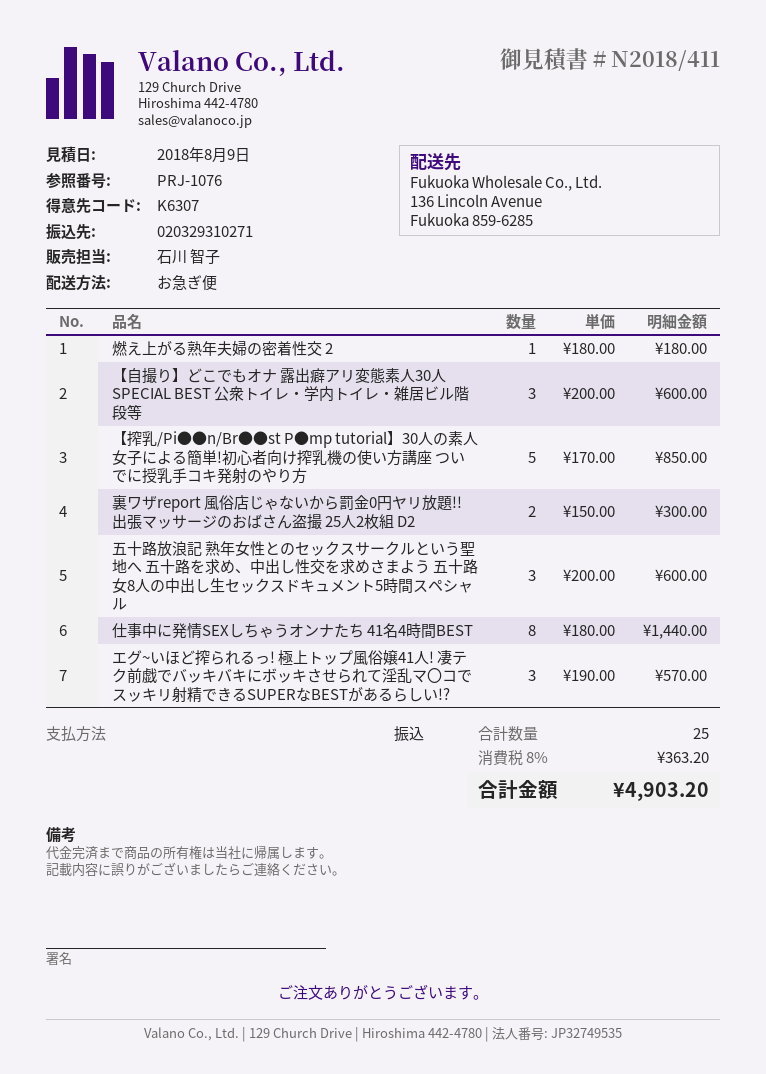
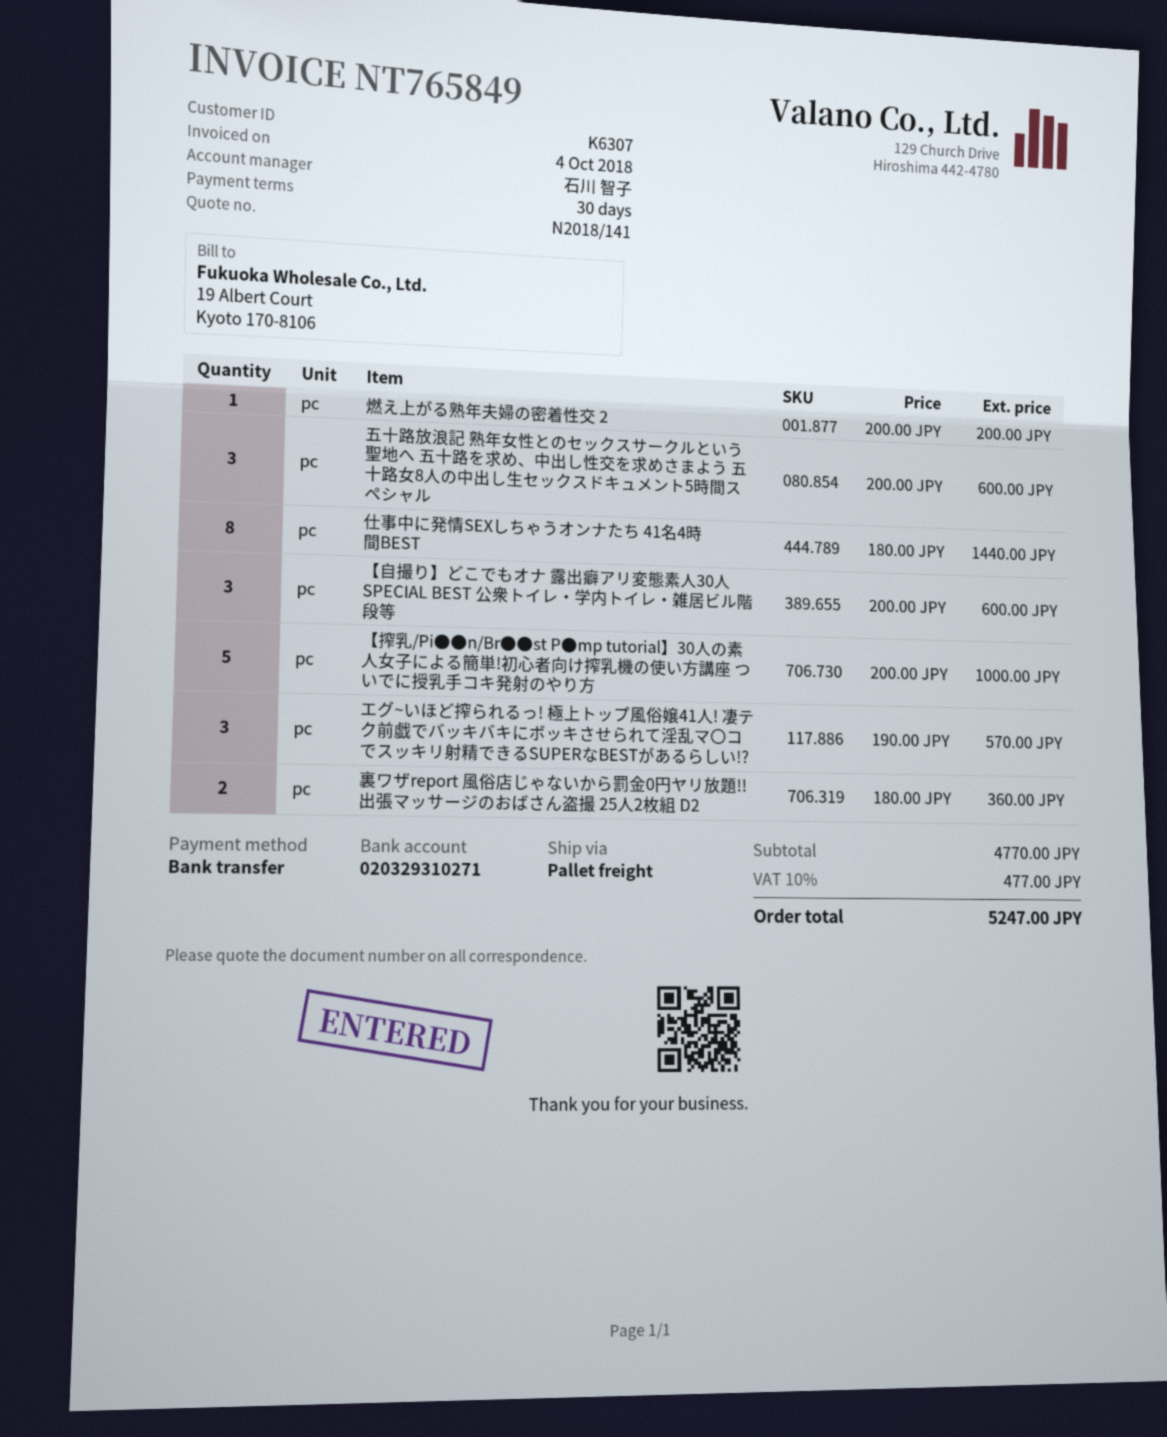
quote number: N2018/411 -> N2018/141
shipping method: express -> pallet freight
燃え上がる熟年夫婦の密着性交 2: 1 x 180.00 = 180.00 -> 1 x 200.00 = 200.00
【搾乳/Pi●●n/Br●●st P●mp tutorial】30人の素人女子による簡単!初心者向け搾乳機の使い方講座 ついでに授乳手コキ発射のやり方: 5 x 170.00 = 850.00 -> 5 x 200.00 = 1000.00
裏ワザreport 風俗店じゃないから罰金0円ヤリ放題!! 出張マッサージのおばさん盗撮 25人2枚組 D2: 2 x 150.00 = 300.00 -> 2 x 180.00 = 360.00
tax: 8% = 363.20 -> 10% = 477.00
total: 4903.20 -> 5247.00

